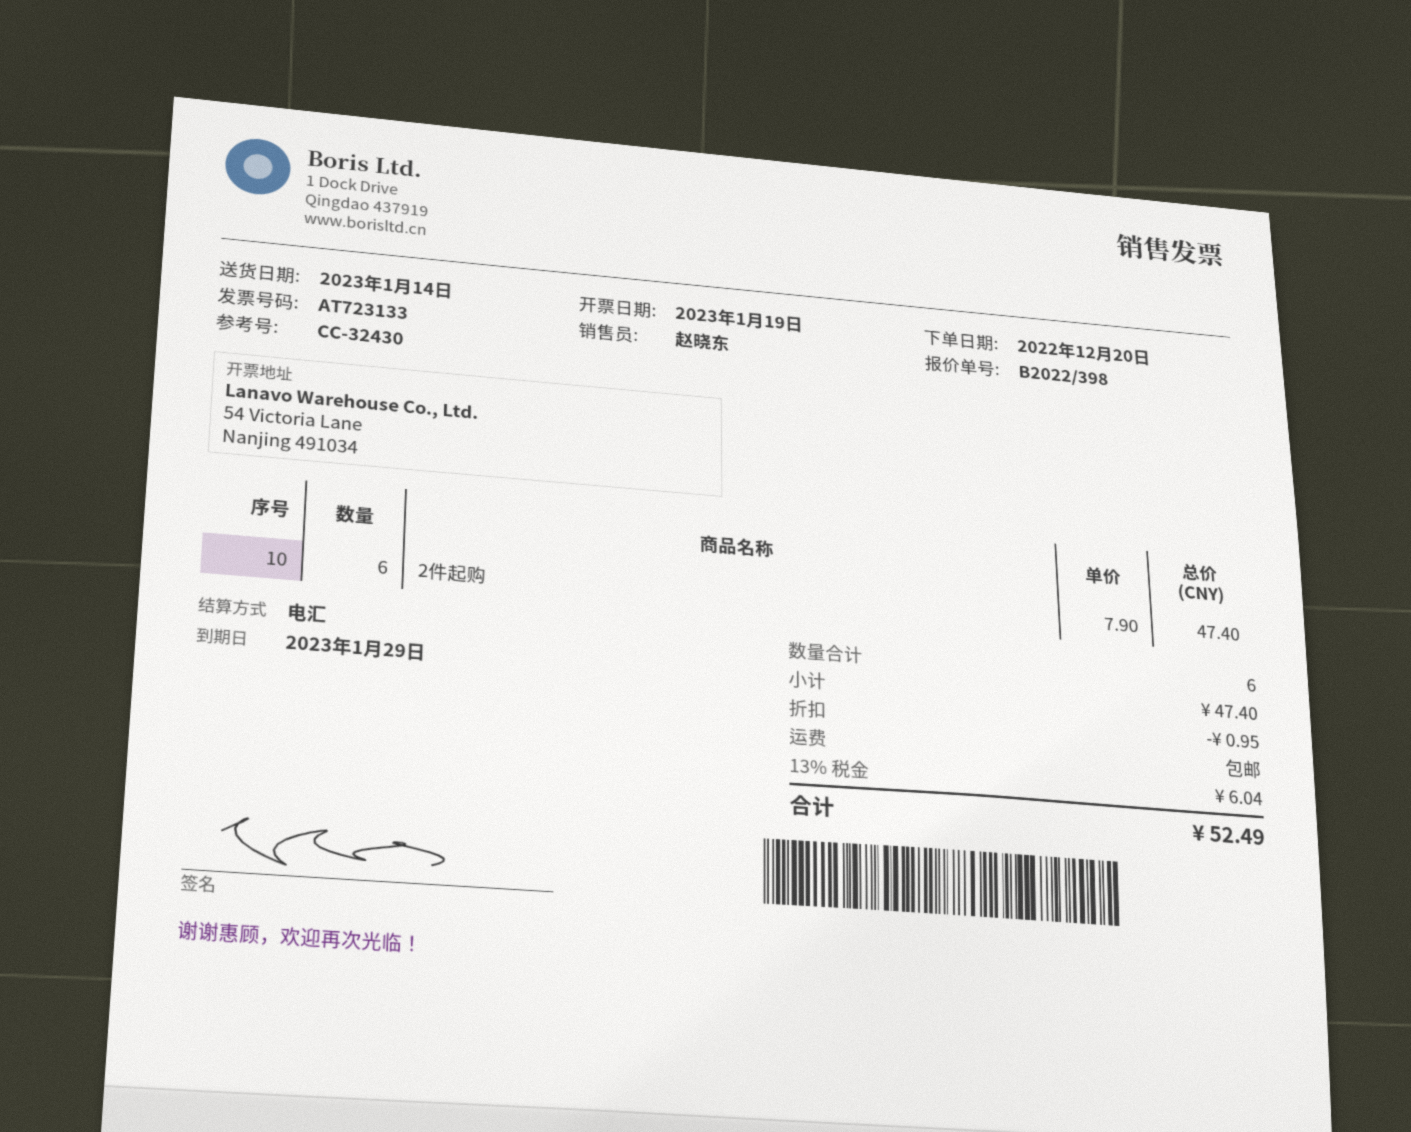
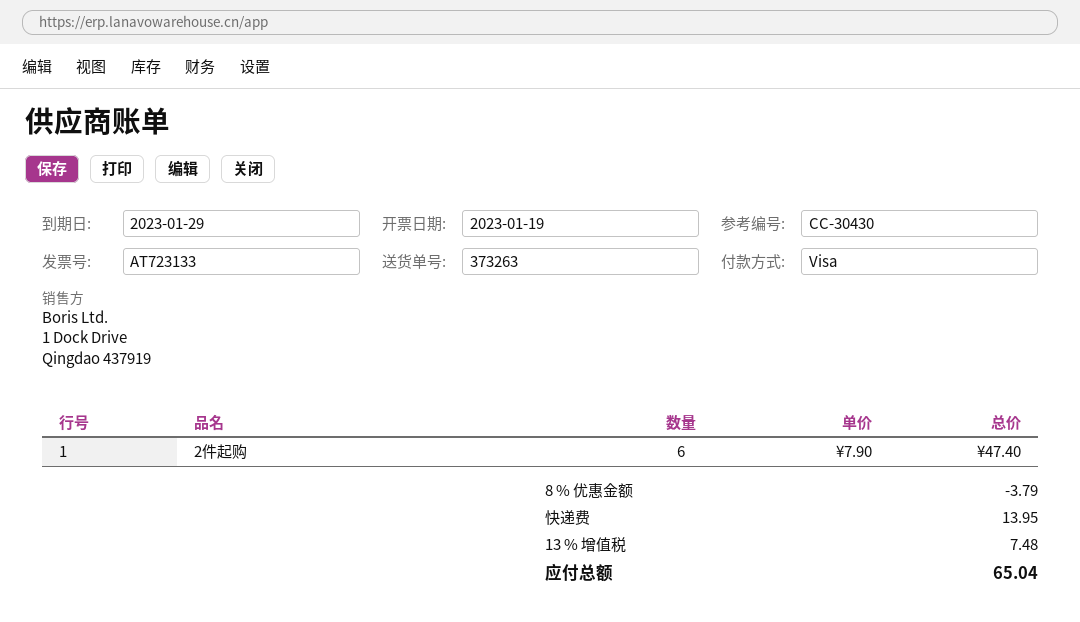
reference: CC-32430 -> CC-30430
payment method: bank transfer -> Visa
discount: 0.95 -> 3.79
shipping: 0.00 -> 13.95
tax: 13% = 6.04 -> 13% = 7.48
total: 52.49 -> 65.04

